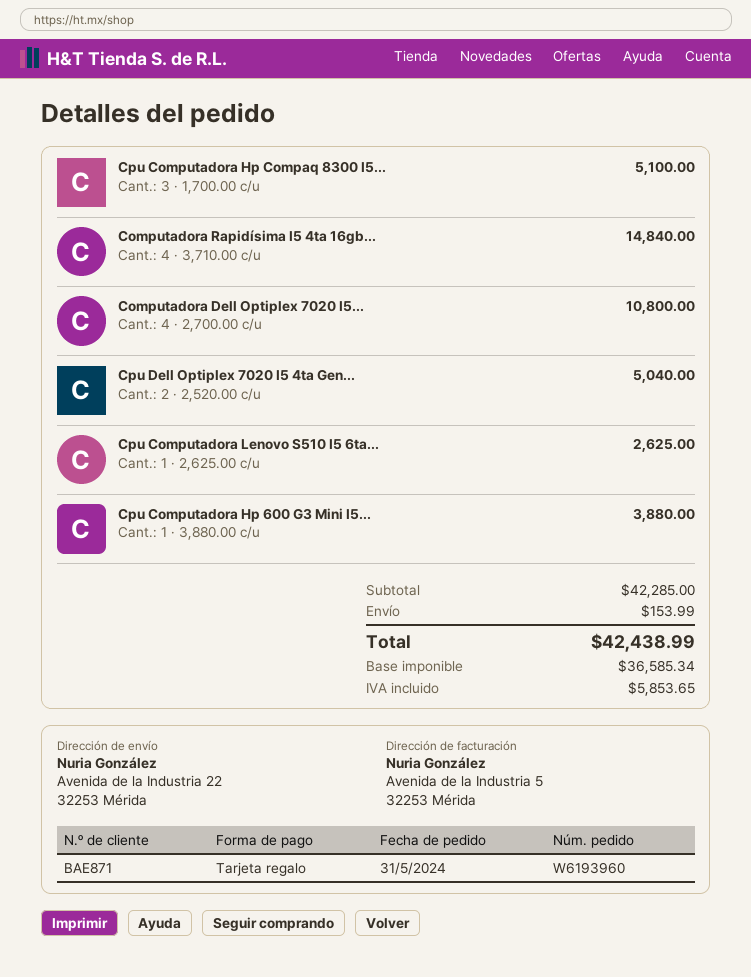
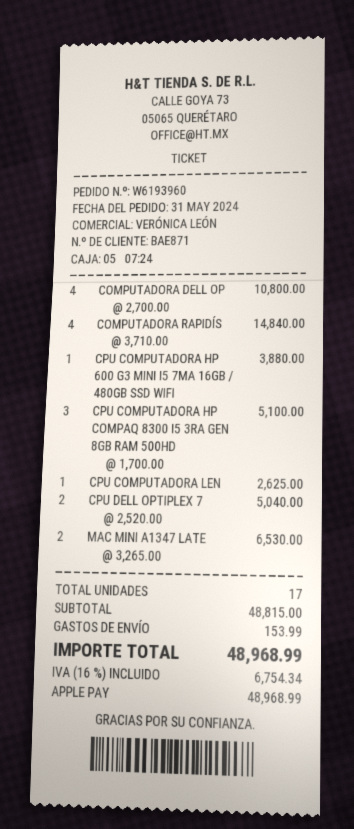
payment method: gift card -> Apple Pay
MAC MINI A1347 LATE: none -> 2 x 3265.00 = 6530.00
subtotal: 42285.00 -> 48815.00
tax: 5853.65 -> 6754.34
total: 42438.99 -> 48968.99

